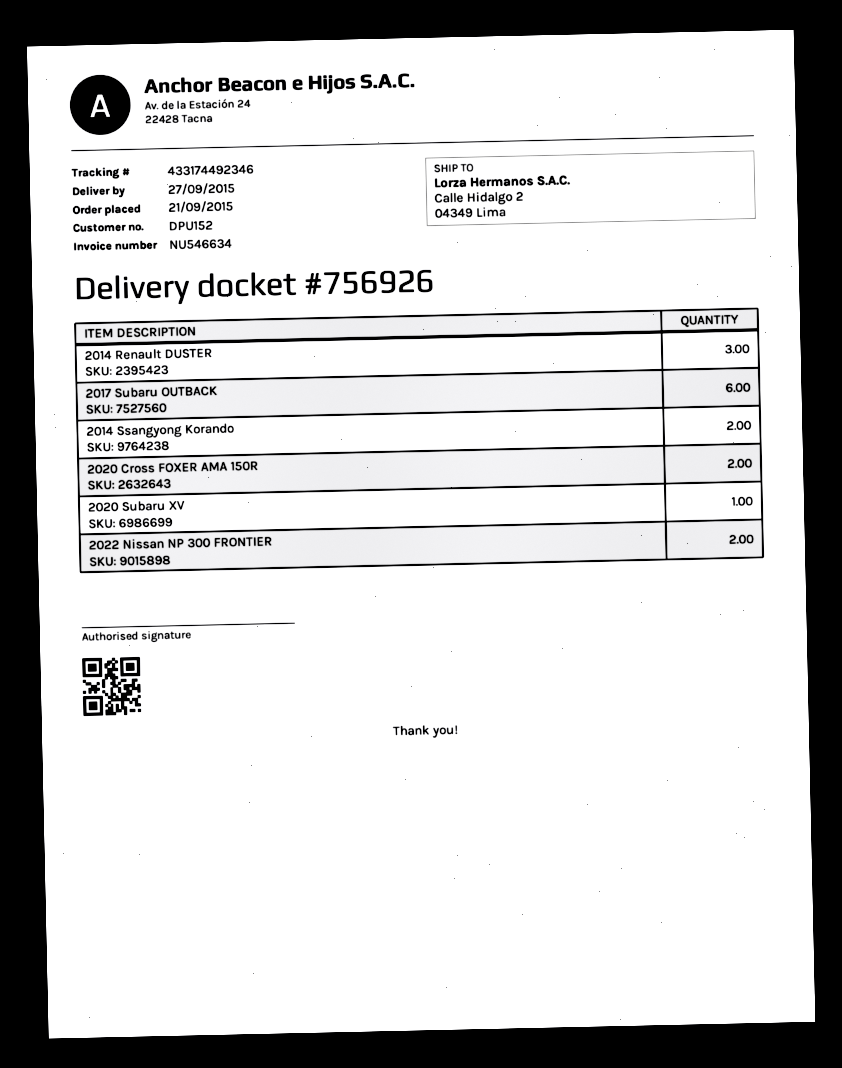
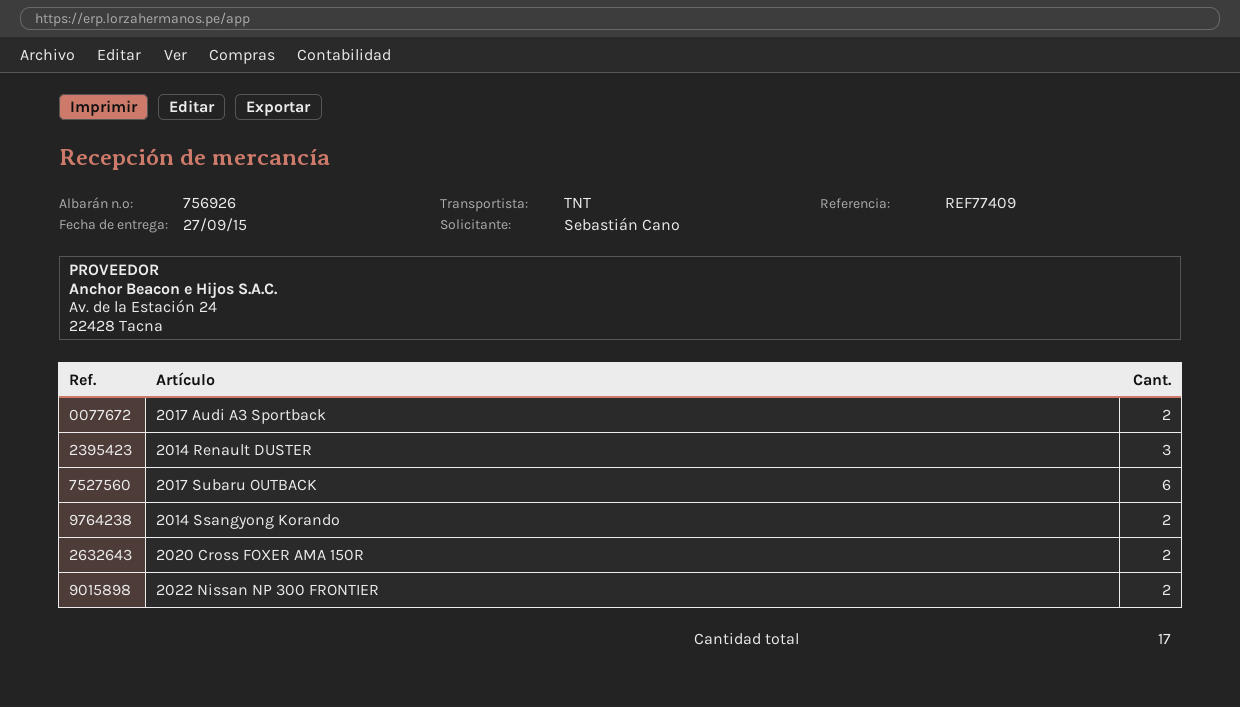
2020 Subaru XV: 1 -> none
2017 Audi A3 Sportback: none -> 2

